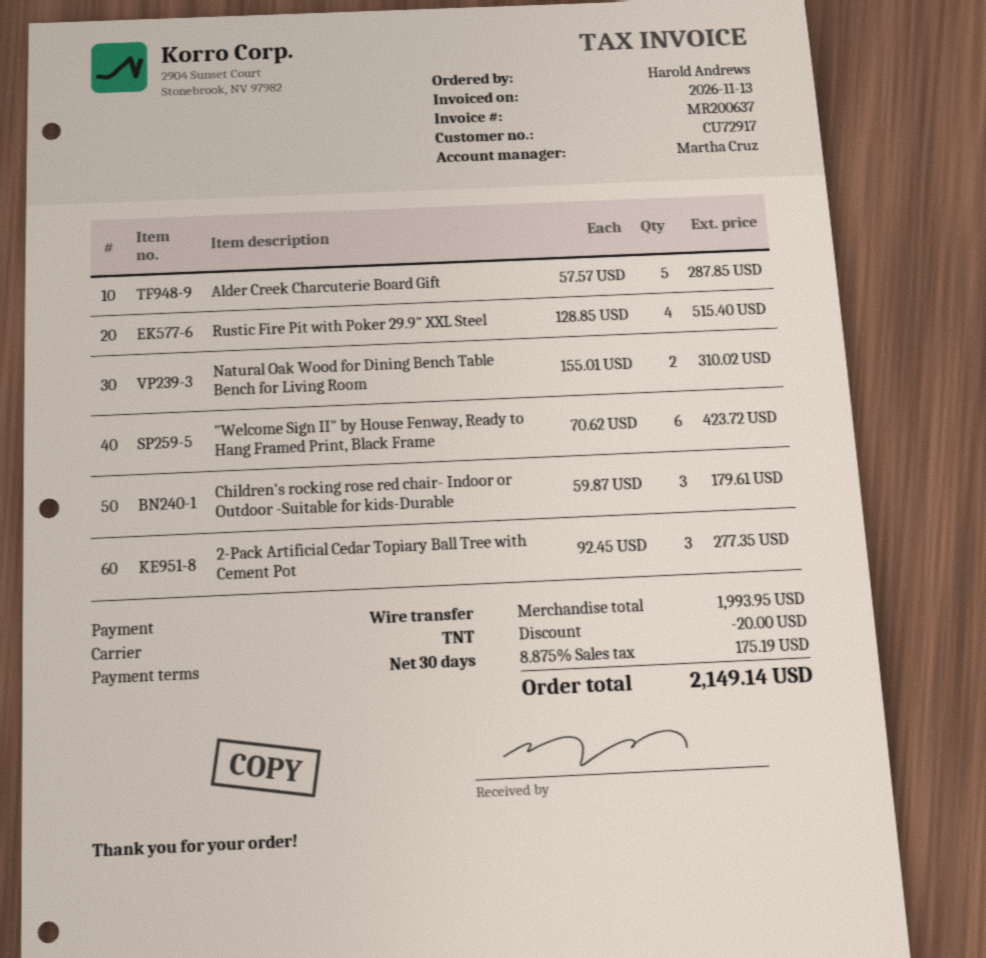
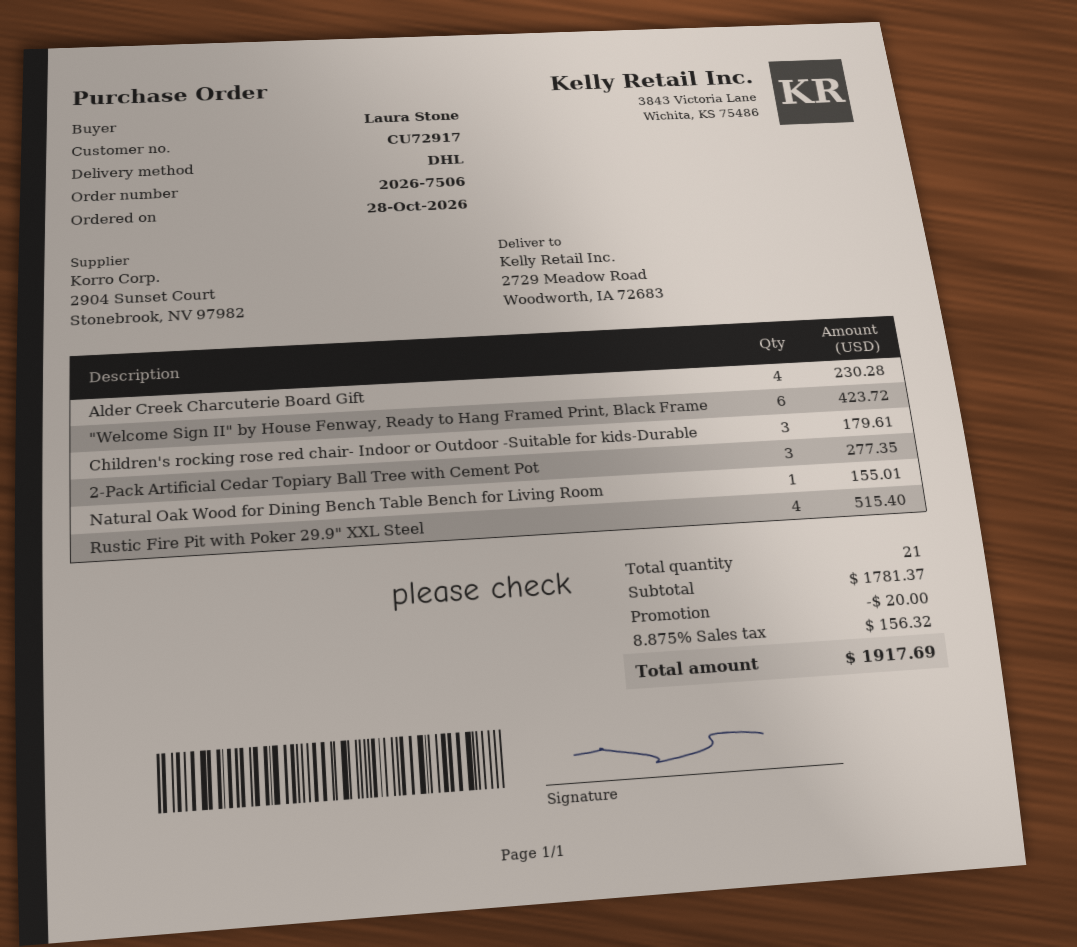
ordered by: Harold Andrews -> Laura Stone
shipping method: TNT -> DHL
Alder Creek Charcuterie Board Gift: 5 for 287.85 -> 4 for 230.28
Natural Oak Wood for Dining Bench Table Bench for Living Room: 2 for 310.02 -> 1 for 155.01
subtotal: 1993.95 -> 1781.37
tax: 8.875% = 175.19 -> 8.875% = 156.32
total: 2149.14 -> 1917.69

